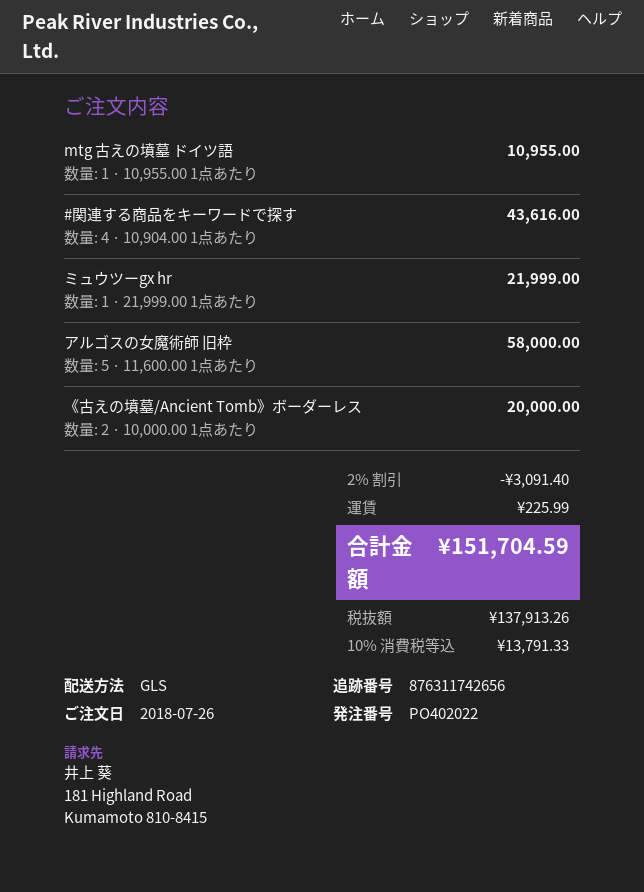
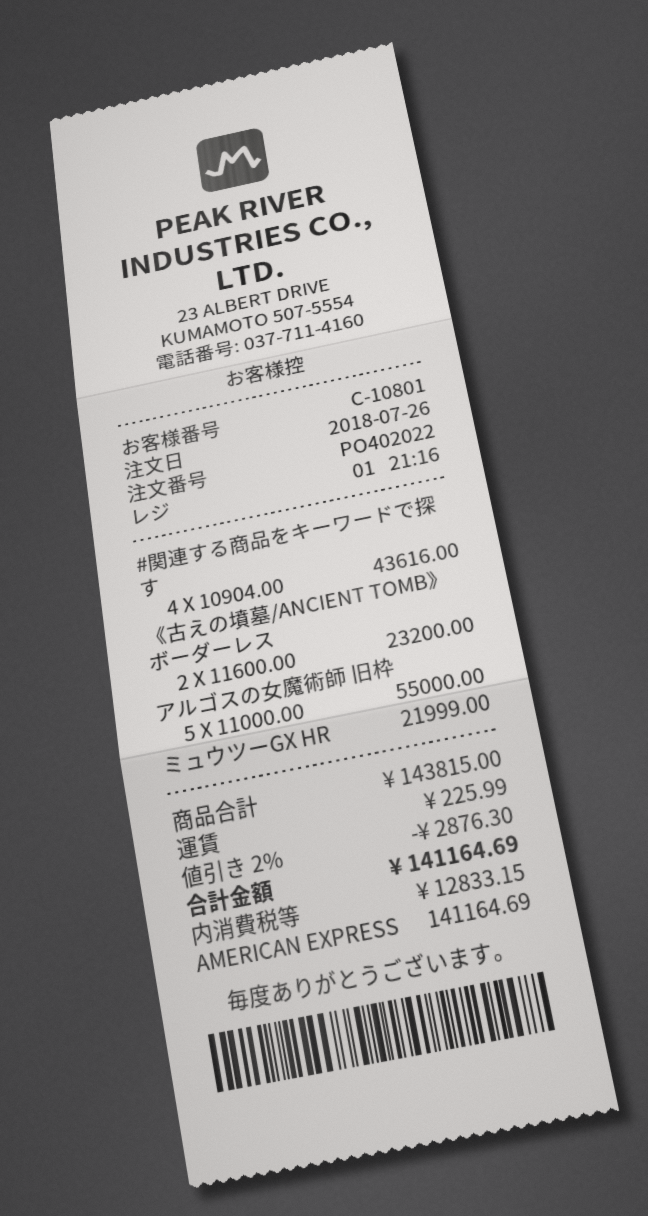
mtg 古えの墳墓 ドイツ語: 1 x 10955.00 = 10955.00 -> none
アルゴスの女魔術師 旧枠: 5 x 11600.00 = 58000.00 -> 5 x 11000.00 = 55000.00
《古えの墳墓/Ancient Tomb》ボーダーレス: 2 x 10000.00 = 20000.00 -> 2 x 11600.00 = 23200.00
discount: 2% = 3091.40 -> 2% = 2876.30
tax: 13791.33 -> 12833.15
total: 151704.59 -> 141164.69

